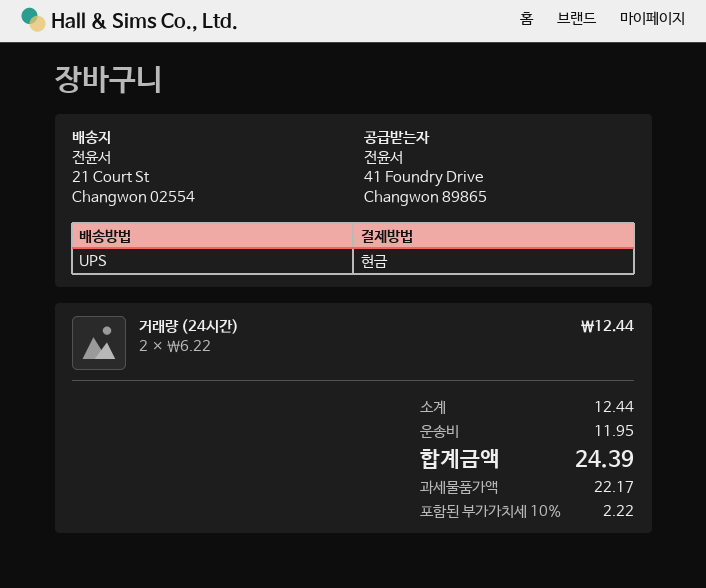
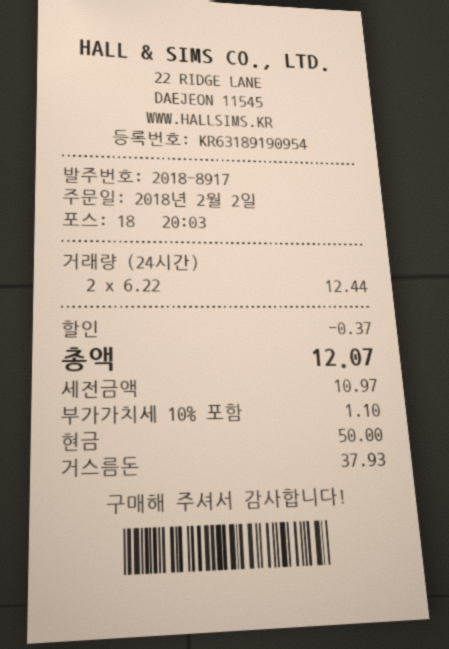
discount: none -> 0.37
shipping: 11.95 -> none
net: 22.17 -> 10.97
tax: 10% = 2.22 -> 10% = 1.10
total: 24.39 -> 12.07

